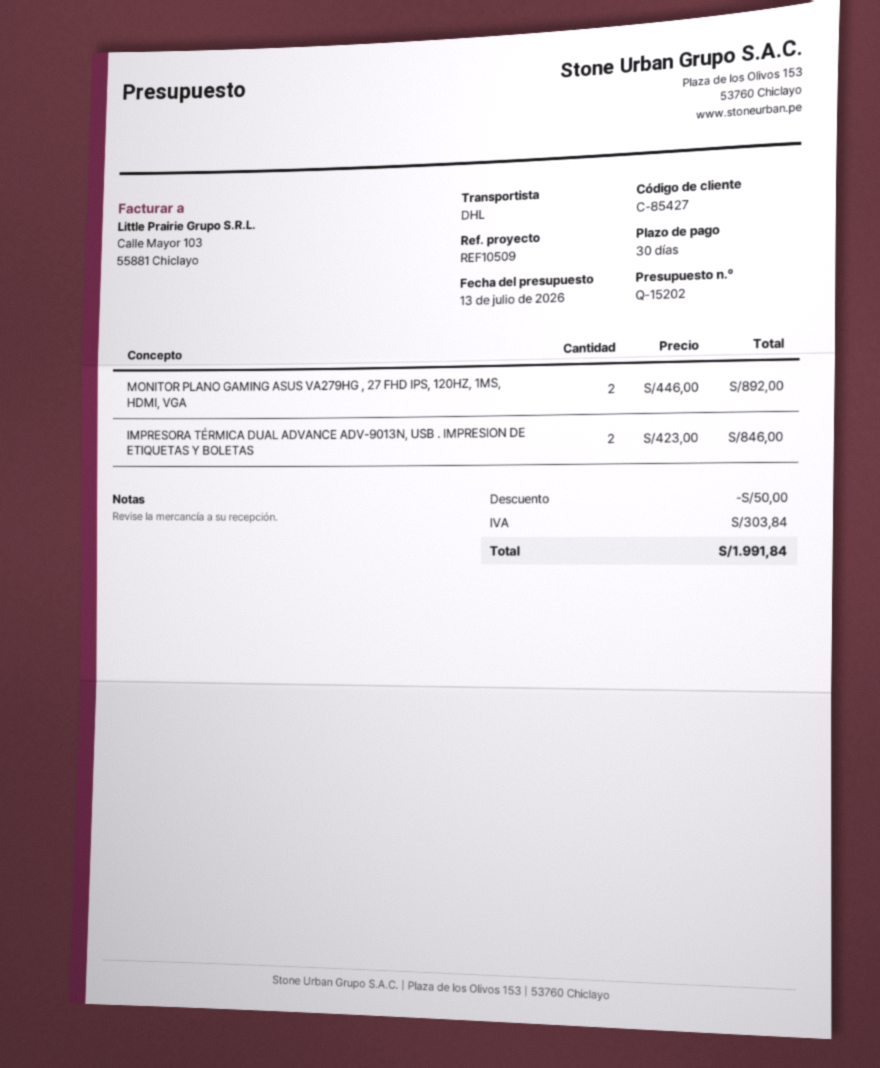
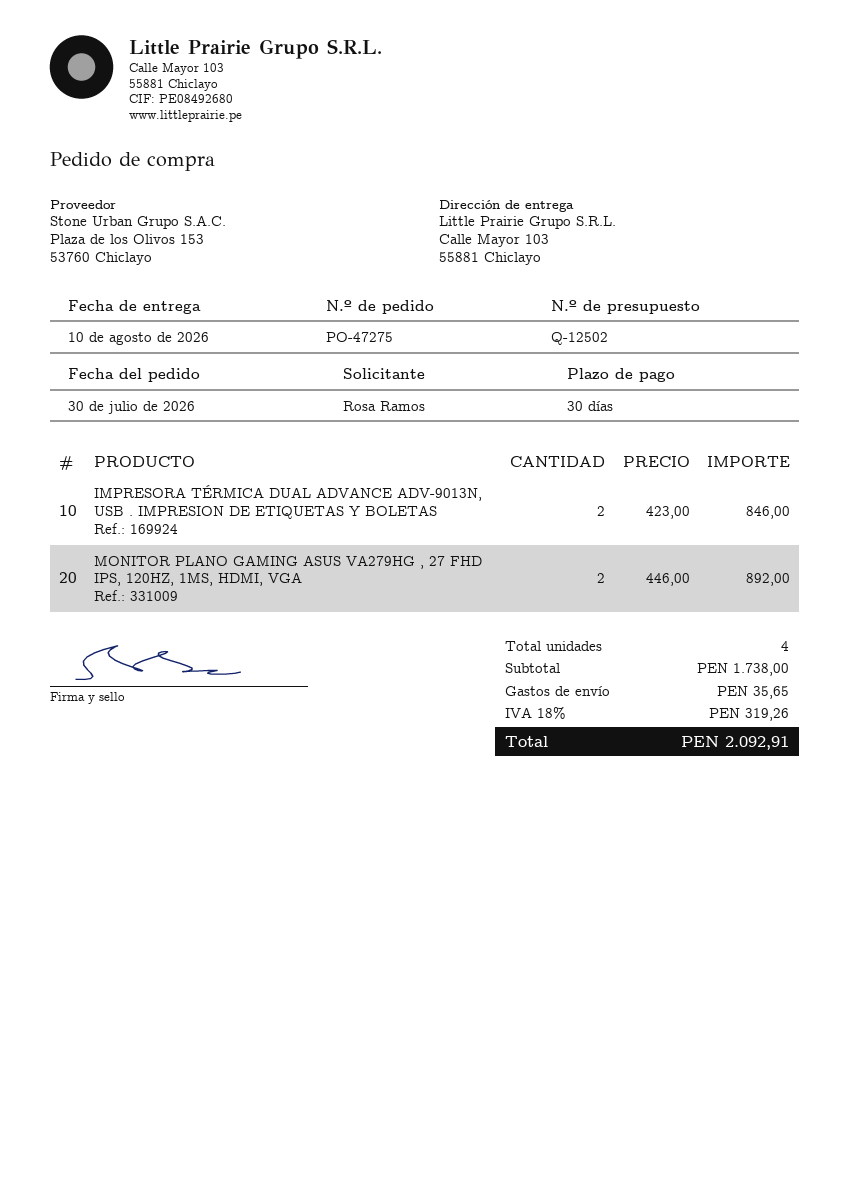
quote number: Q-15202 -> Q-12502
discount: 50.00 -> none
shipping: none -> 35.65
tax: 303.84 -> 319.26
total: 1991.84 -> 2092.91

